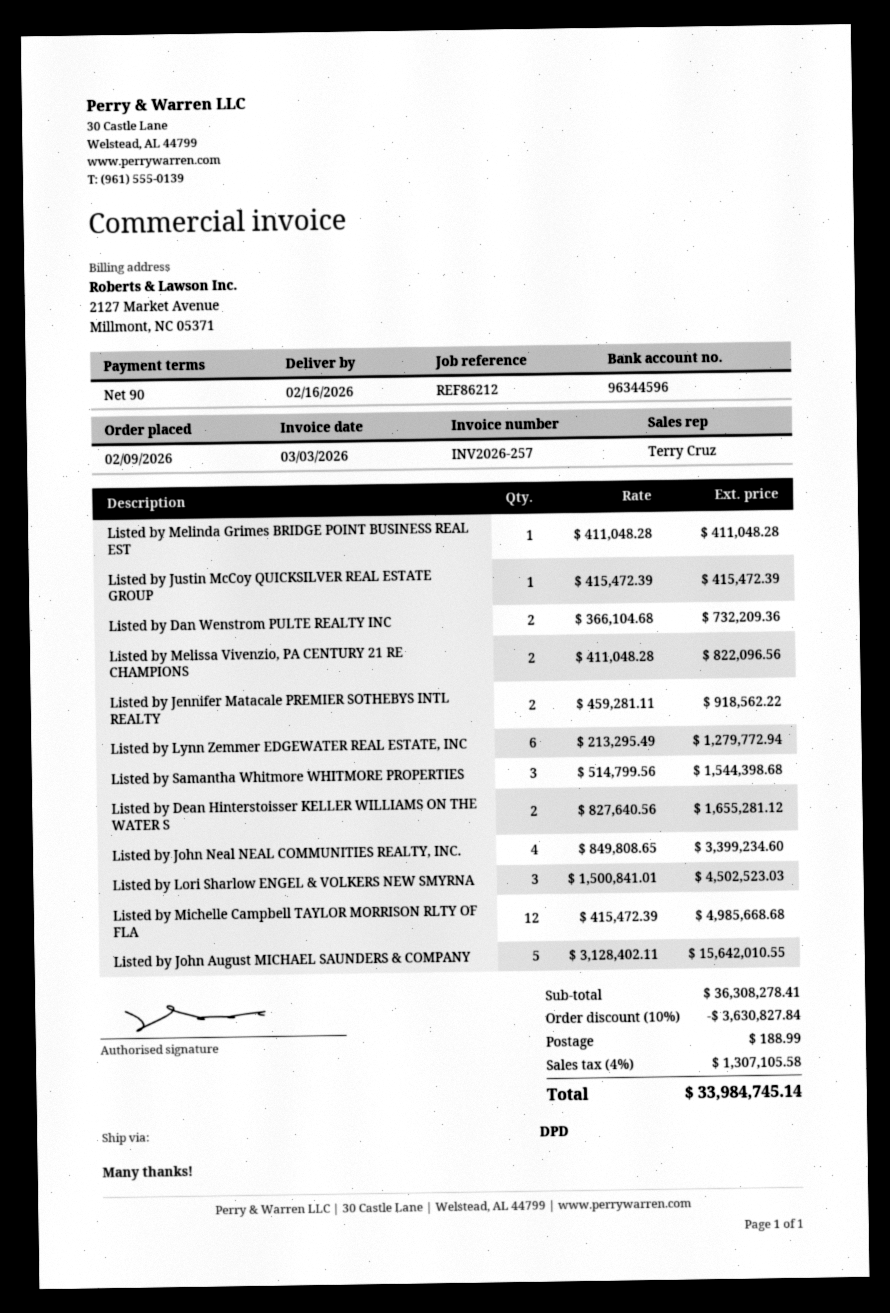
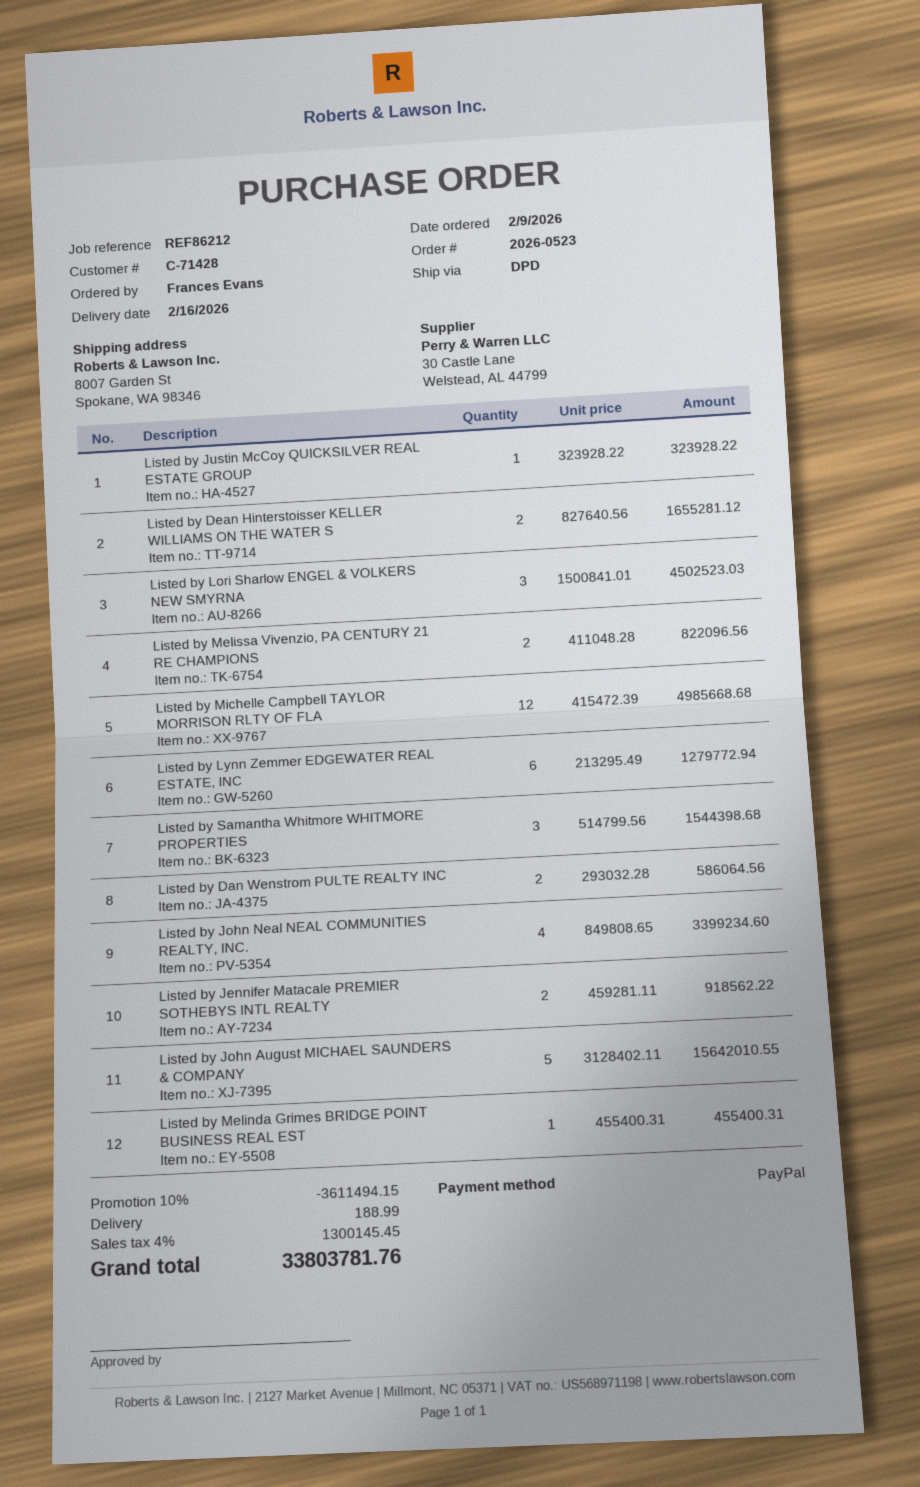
Listed by Melinda Grimes BRIDGE POINT BUSINESS REAL EST: 1 x 411048.28 = 411048.28 -> 1 x 455400.31 = 455400.31
Listed by Justin McCoy QUICKSILVER REAL ESTATE GROUP: 1 x 415472.39 = 415472.39 -> 1 x 323928.22 = 323928.22
Listed by Dan Wenstrom PULTE REALTY INC: 2 x 366104.68 = 732209.36 -> 2 x 293032.28 = 586064.56
discount: 10% = 3630827.84 -> 10% = 3611494.15
tax: 4% = 1307105.58 -> 4% = 1300145.45
total: 33984745.14 -> 33803781.76

